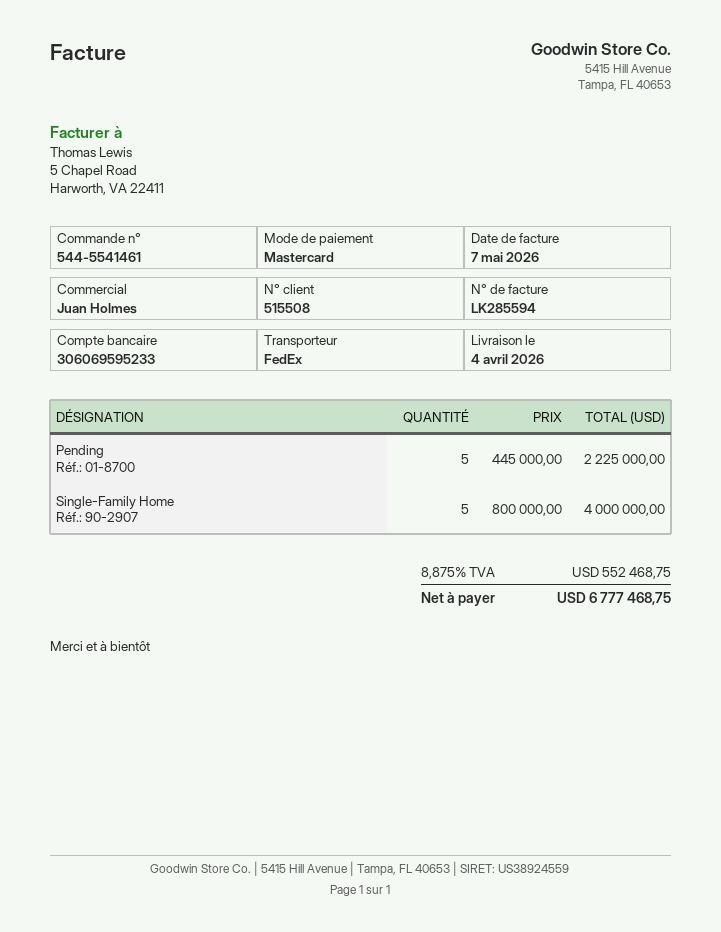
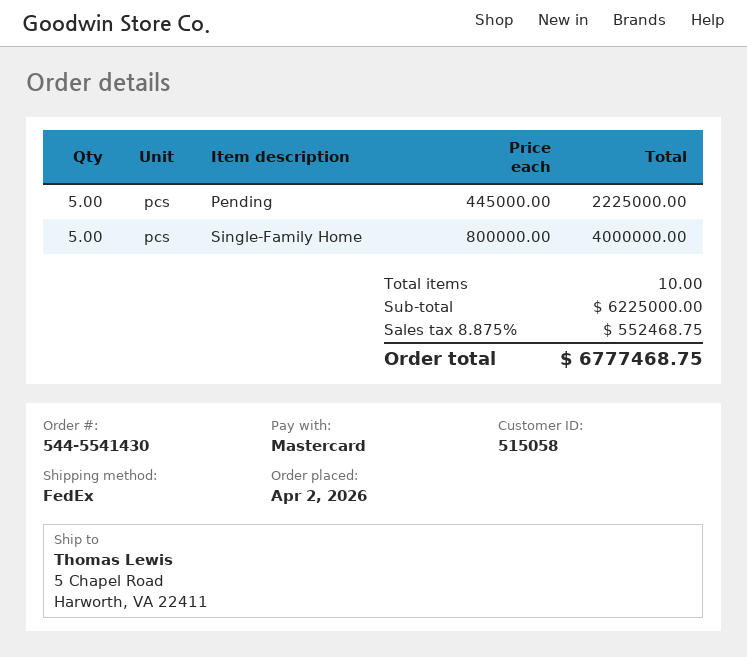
order number: 544-5541461 -> 544-5541430
customer number: 515508 -> 515058

